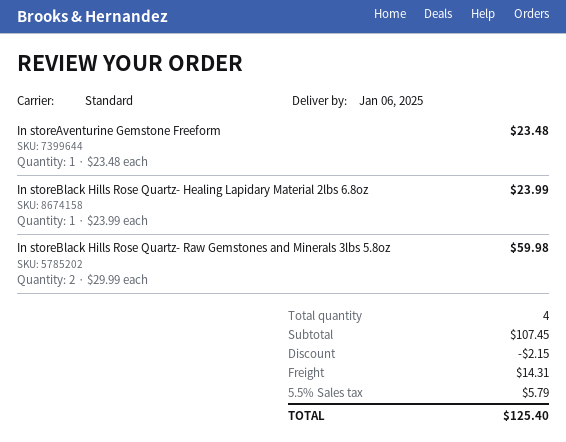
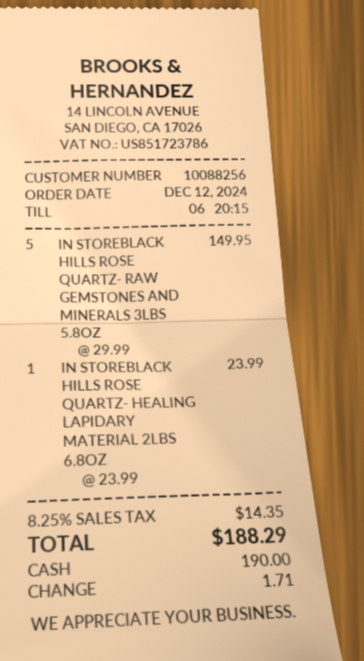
In storeAventurine Gemstone Freeform: 1 x 23.48 = 23.48 -> none
In storeBlack Hills Rose Quartz- Raw Gemstones and Minerals 3lbs 5.8oz: 2 x 29.99 = 59.98 -> 5 x 29.99 = 149.95
discount: 2.15 -> none
shipping: 14.31 -> none
tax: 5.5% = 5.79 -> 8.25% = 14.35
total: 125.40 -> 188.29

